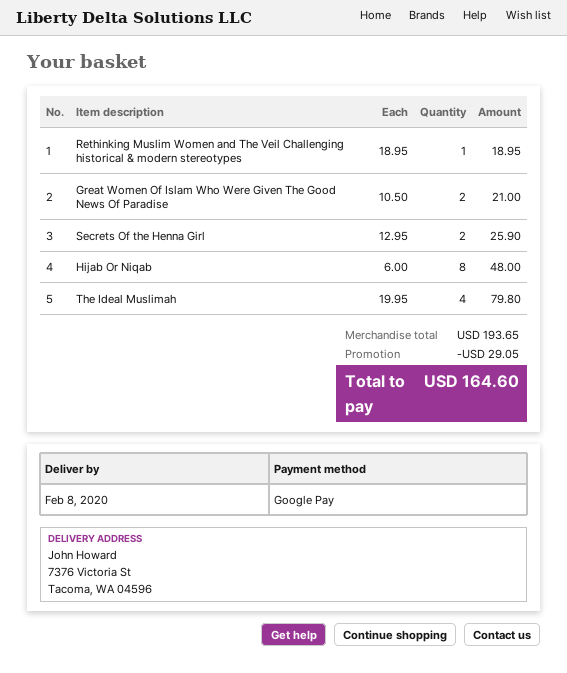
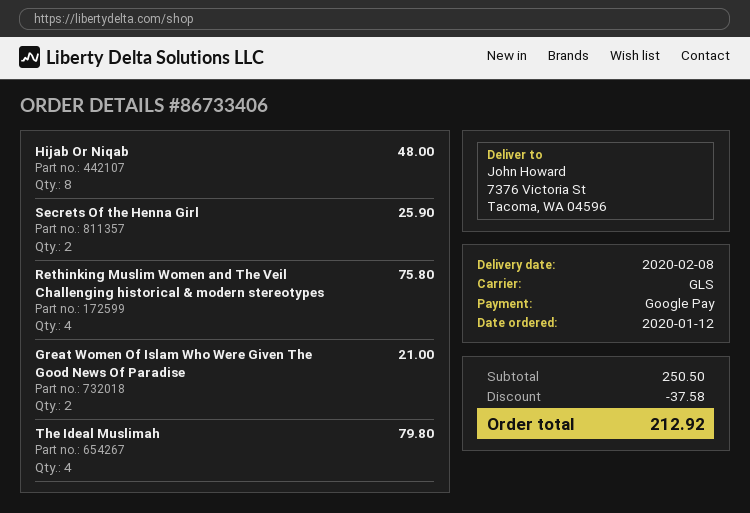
Rethinking Muslim Women and The Veil Challenging historical & modern stereotypes: 1 for 18.95 -> 4 for 75.80
subtotal: 193.65 -> 250.50
discount: 29.05 -> 37.58
total: 164.60 -> 212.92

